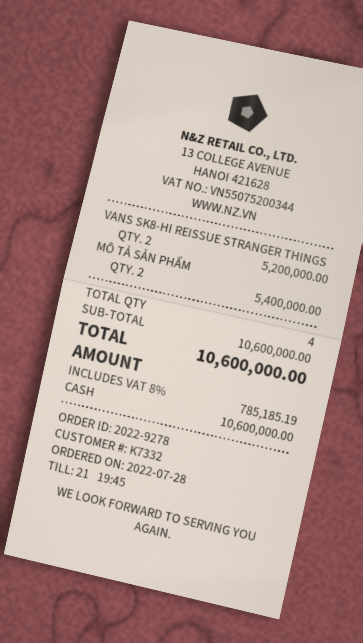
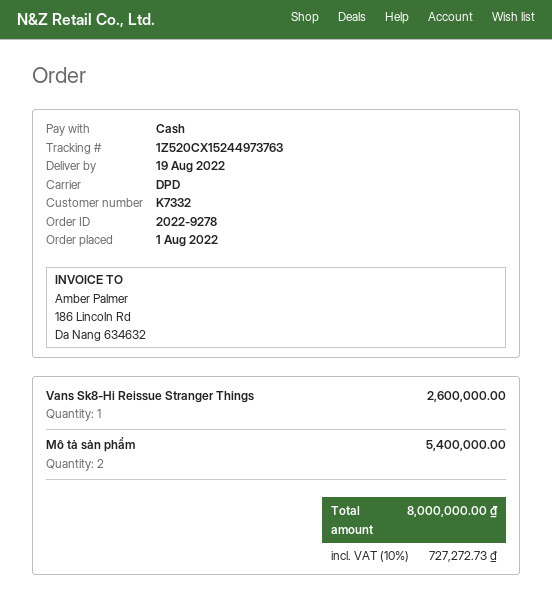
order date: 2022-07-28 -> 2022-08-01
VANS SK8-HI REISSUE STRANGER THINGS: 2 for 5200000.00 -> 1 for 2600000.00
tax: 8% = 785185.19 -> 10% = 727272.73
total: 10600000.00 -> 8000000.00

